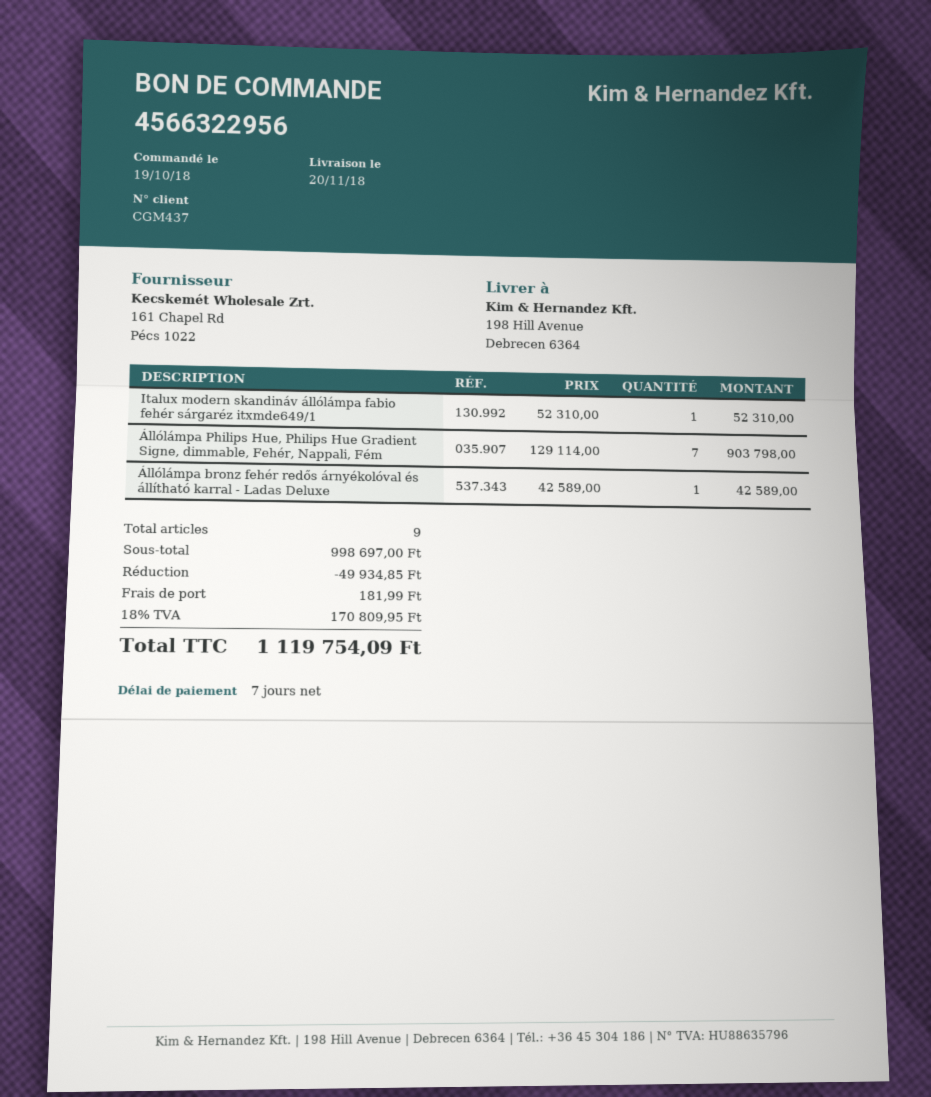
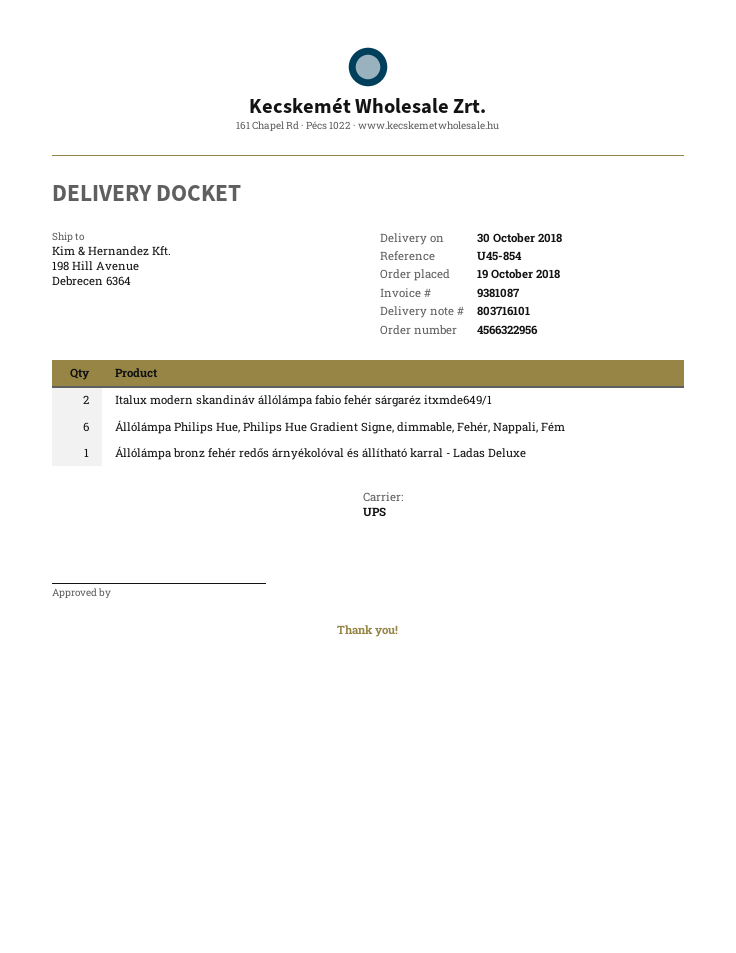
delivery date: 2018-11-20 -> 2018-10-30
Italux modern skandináv állólámpa fabio fehér sárgaréz itxmde649/1: 1 -> 2
Állólámpa Philips Hue, Philips Hue Gradient Signe, dimmable, Fehér, Nappali, Fém: 7 -> 6

